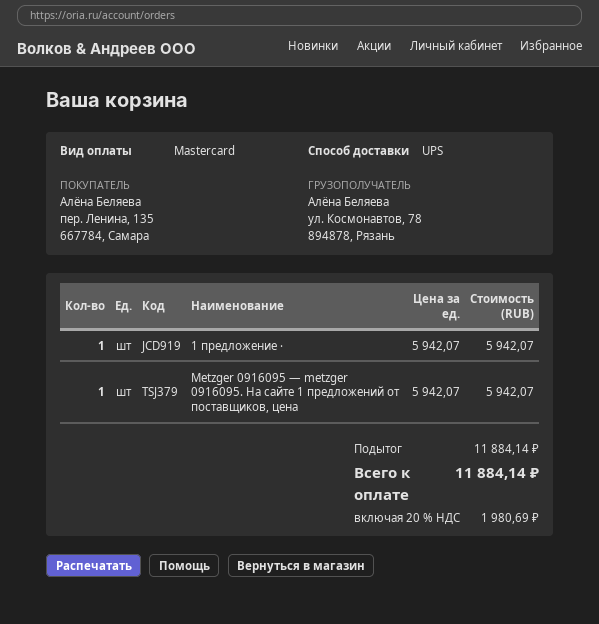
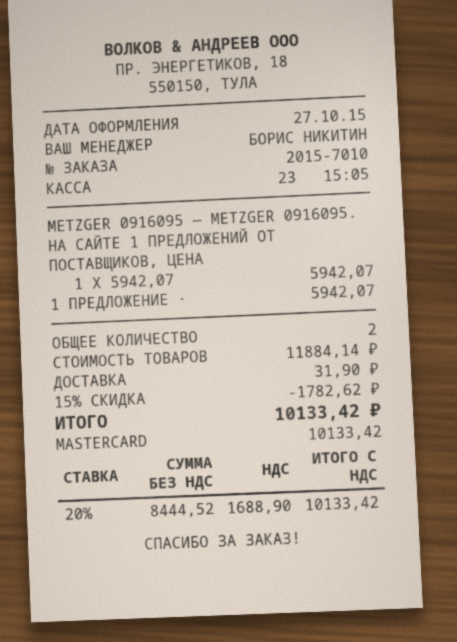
discount: none -> 15% = 1782.62
shipping: none -> 31.90
tax: 20% = 1980.69 -> 20% = 1688.90
total: 11884.14 -> 10133.42

